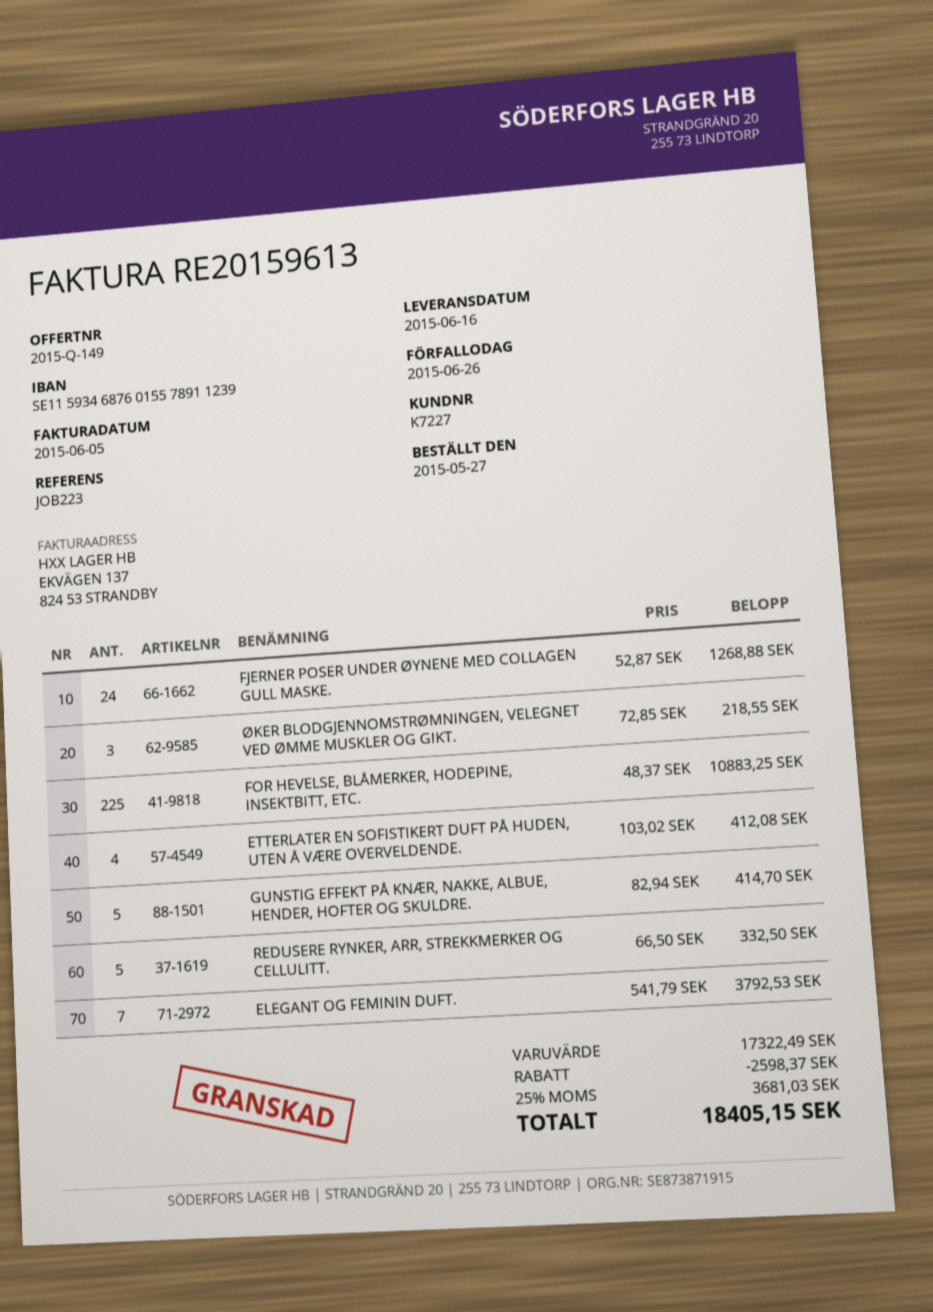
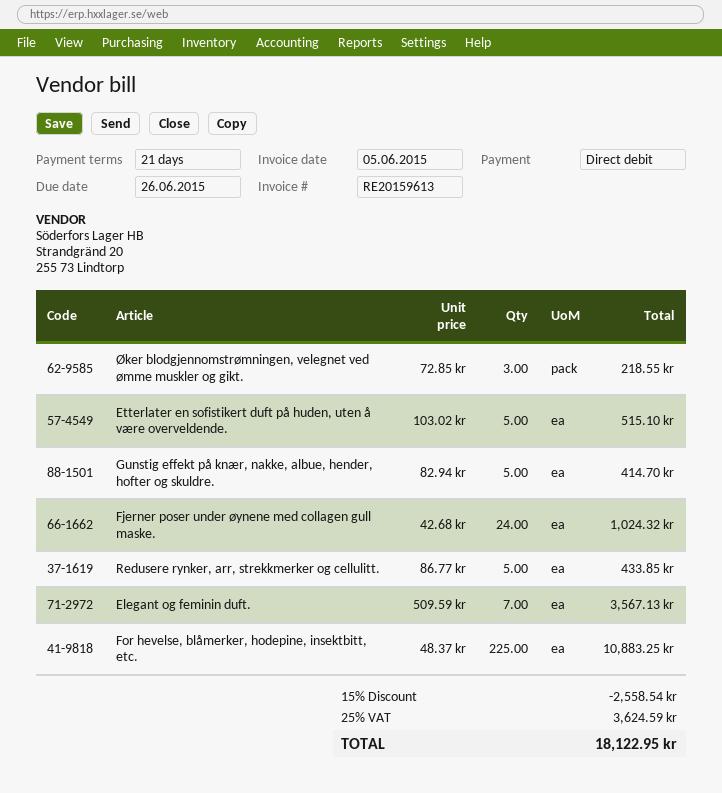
FJERNER POSER UNDER ØYNENE MED COLLAGEN GULL MASKE.: 24 x 52.87 = 1268.88 -> 24 x 42.68 = 1024.32
ETTERLATER EN SOFISTIKERT DUFT PÅ HUDEN, UTEN Å VÆRE OVERVELDENDE.: 4 x 103.02 = 412.08 -> 5 x 103.02 = 515.10
REDUSERE RYNKER, ARR, STREKKMERKER OG CELLULITT.: 5 x 66.50 = 332.50 -> 5 x 86.77 = 433.85
ELEGANT OG FEMININ DUFT.: 7 x 541.79 = 3792.53 -> 7 x 509.59 = 3567.13
discount: 2598.37 -> 2558.54
tax: 25% = 3681.03 -> 25% = 3624.59
total: 18405.15 -> 18122.95

